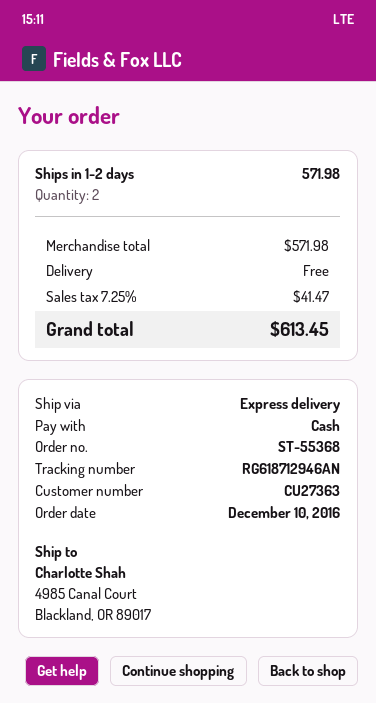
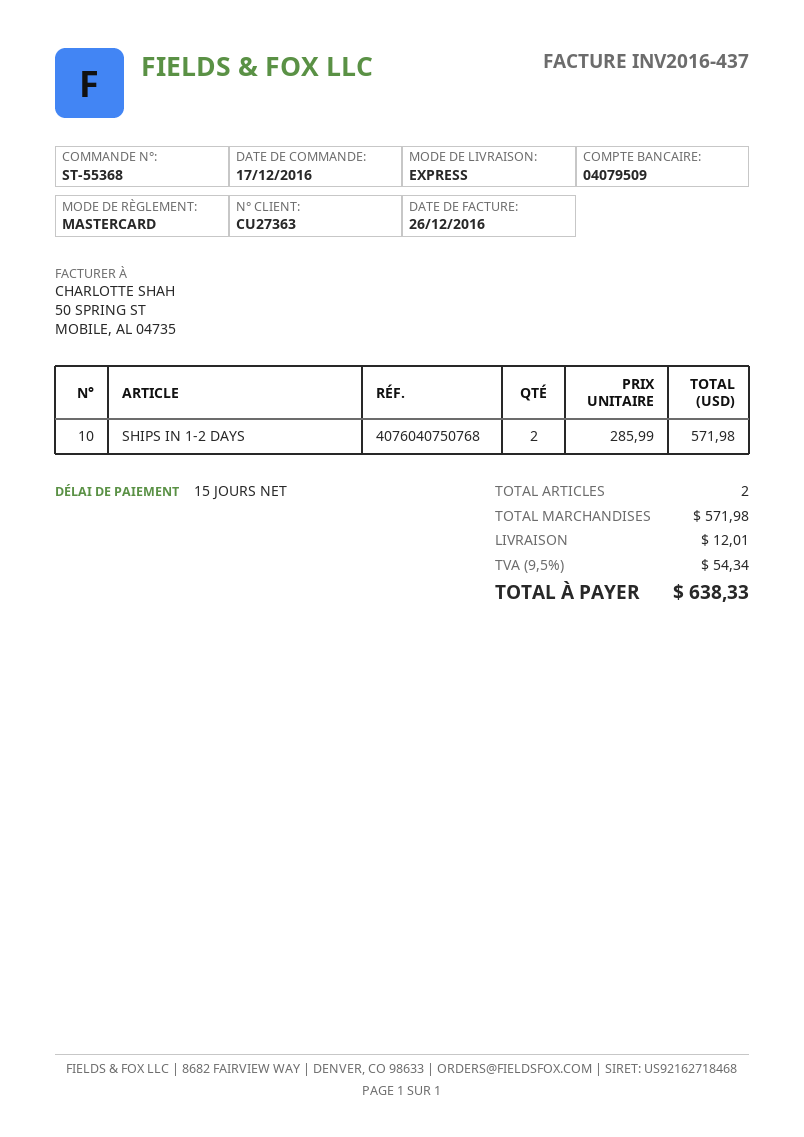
order date: 2016-12-10 -> 2016-12-17
payment method: cash -> Mastercard
shipping: 0.00 -> 12.01
tax: 7.25% = 41.47 -> 9.5% = 54.34
total: 613.45 -> 638.33

